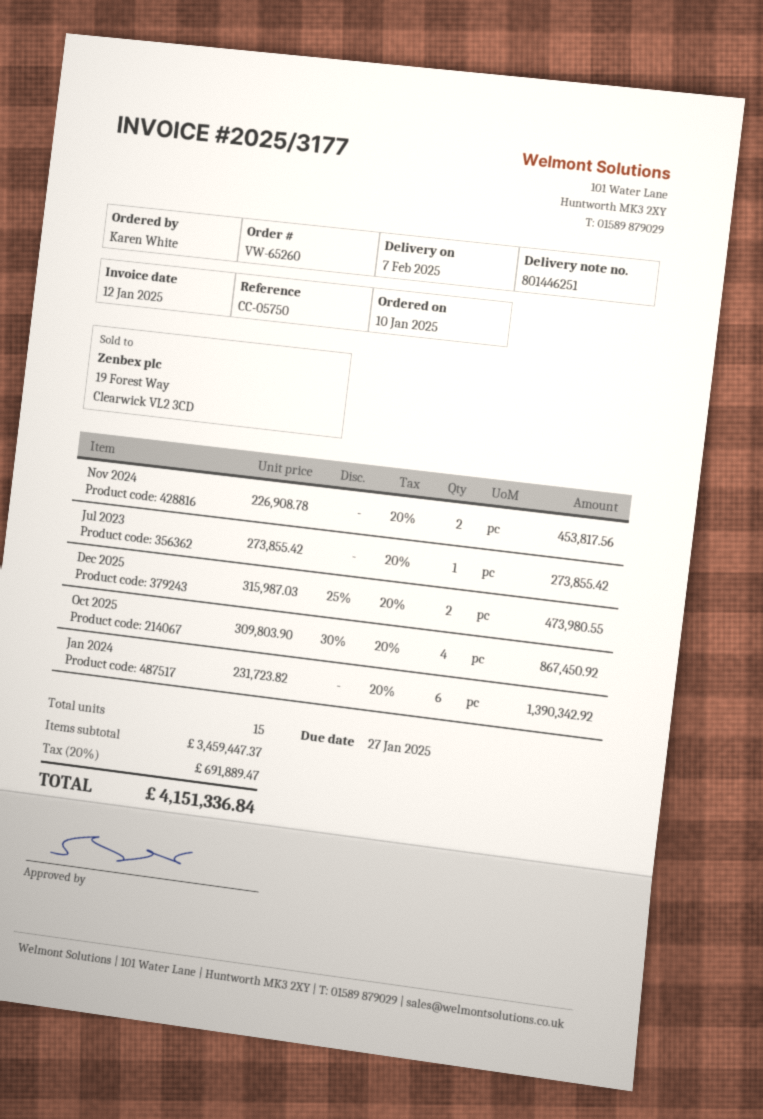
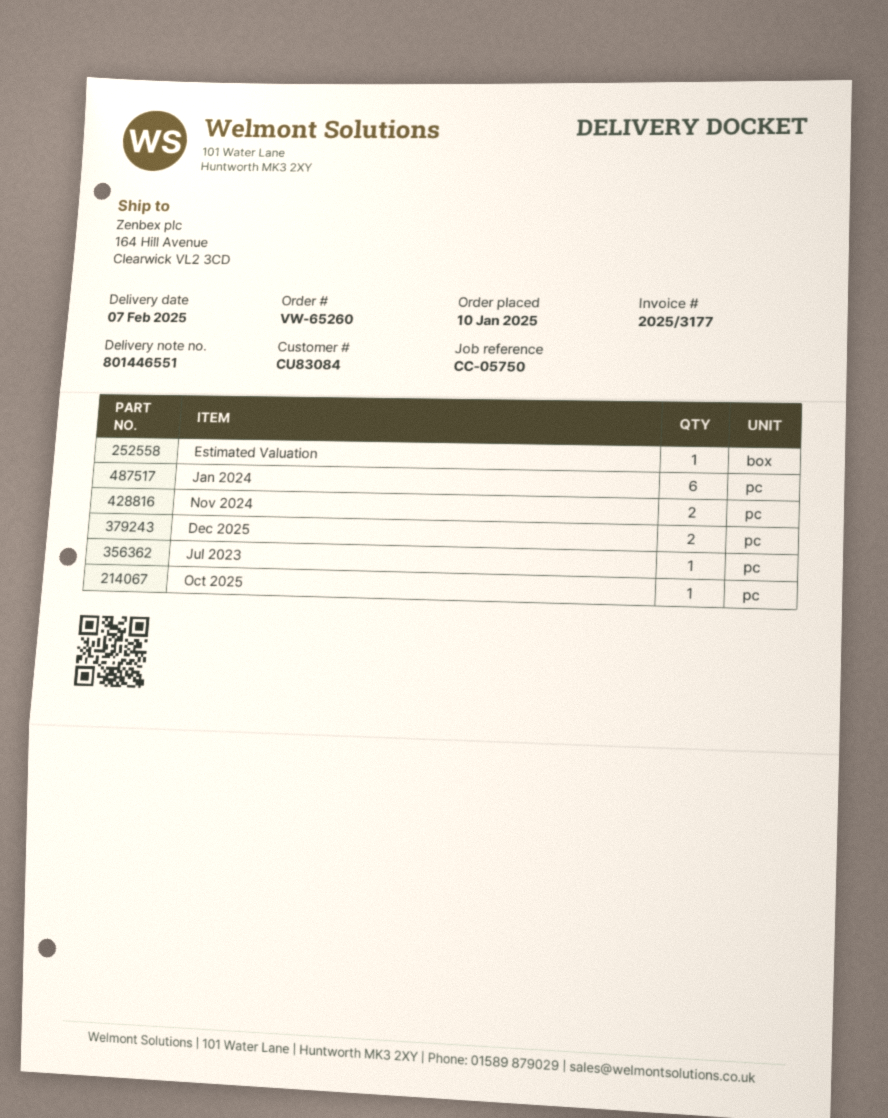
delivery note number: 801446251 -> 801446551
Oct 2025: 4 -> 1
Estimated Valuation: none -> 1

